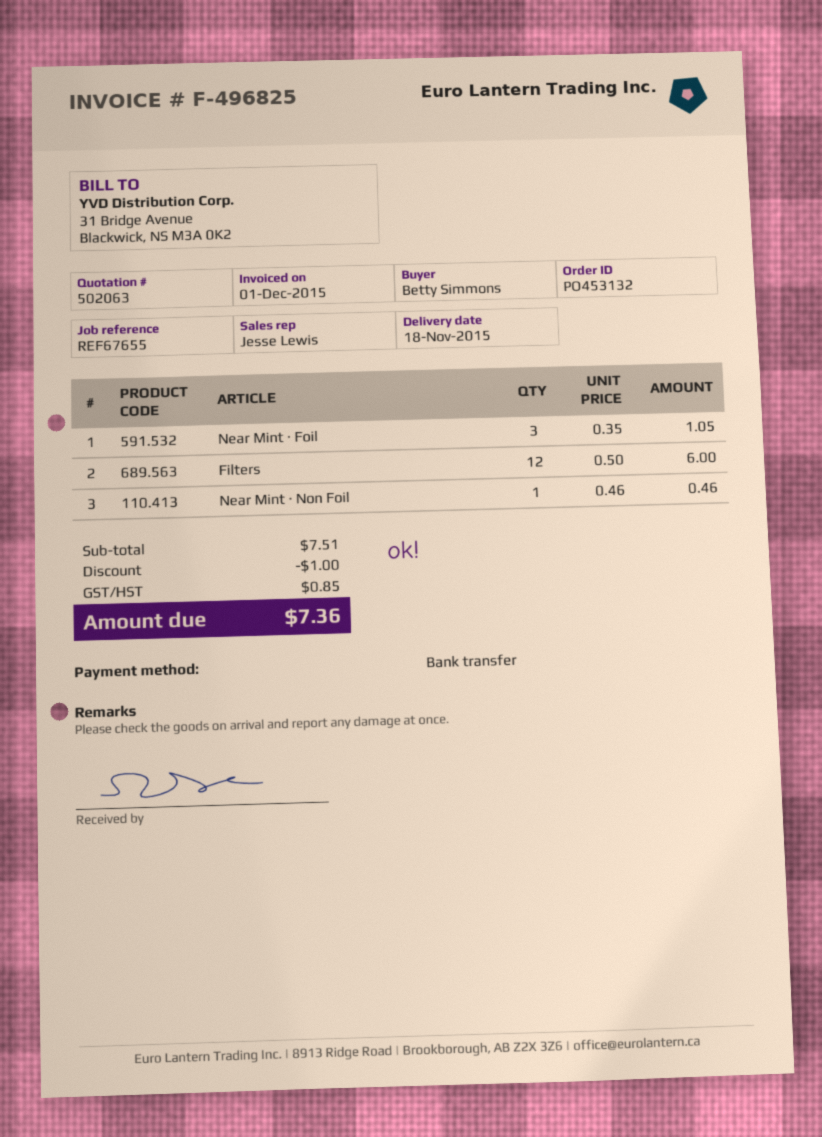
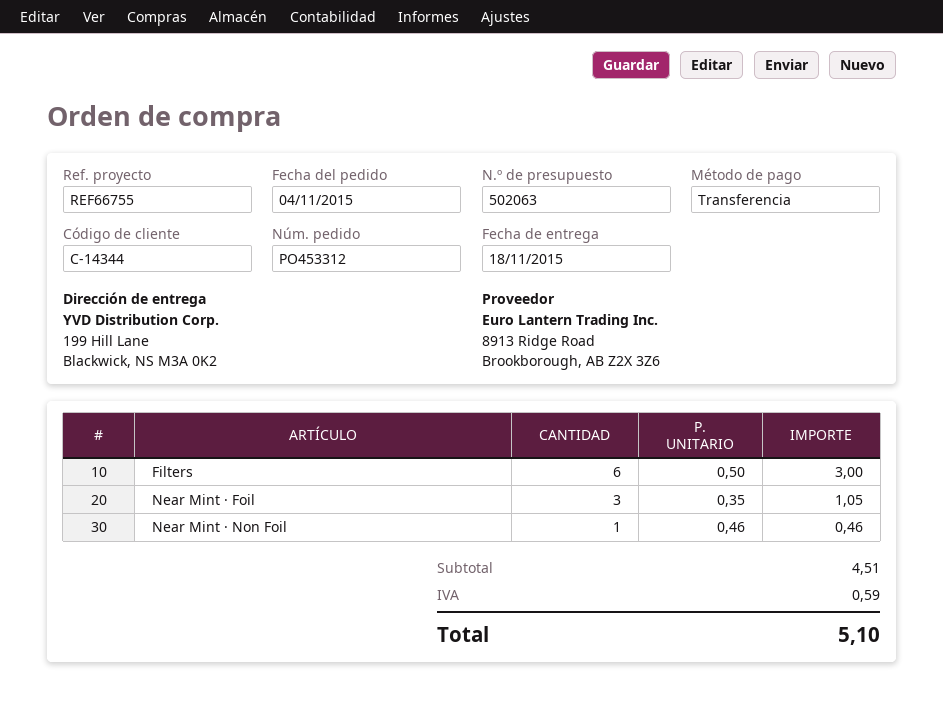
order number: PO453132 -> PO453312
reference: REF67655 -> REF66755
Filters: 12 x 0.50 = 6.00 -> 6 x 0.50 = 3.00
subtotal: 7.51 -> 4.51
discount: 1.00 -> none
tax: 0.85 -> 0.59
total: 7.36 -> 5.10

